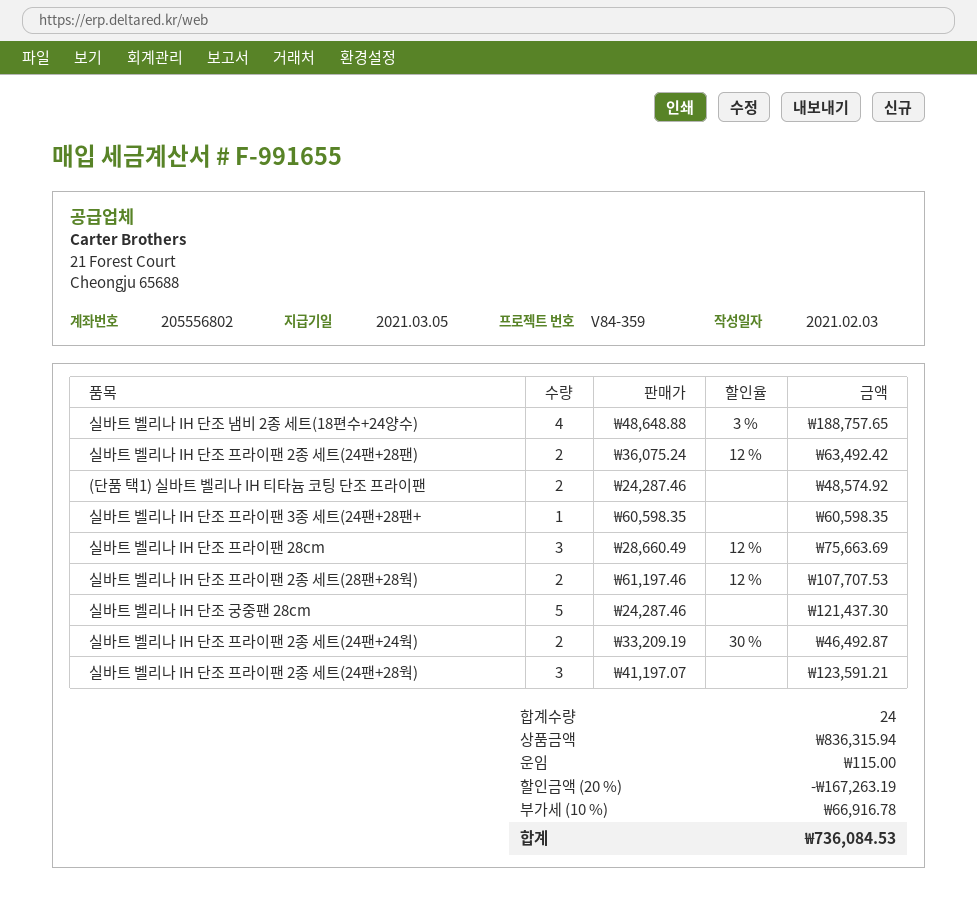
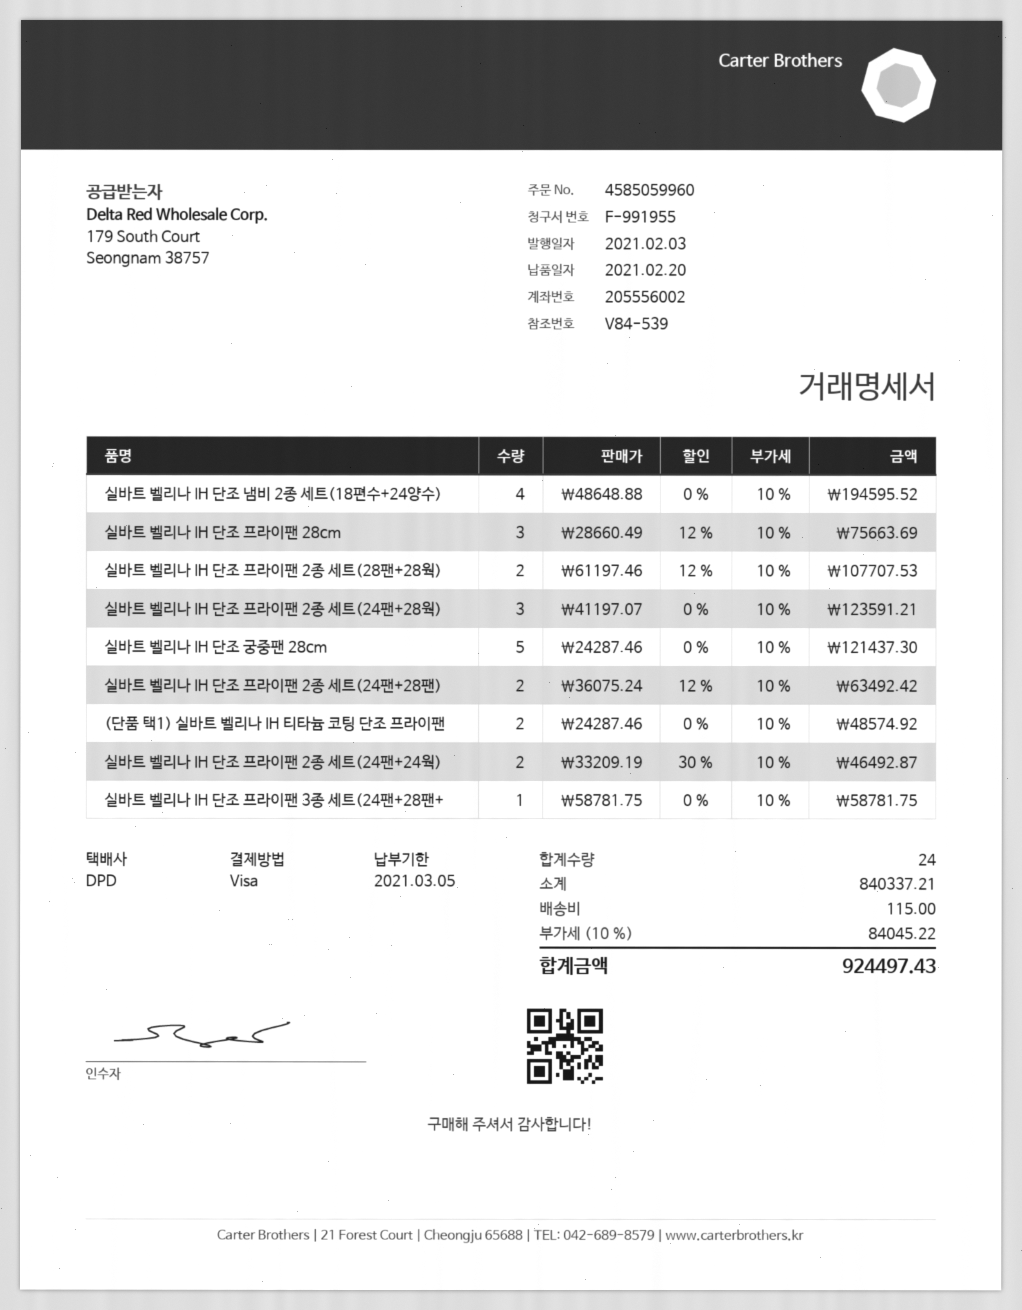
invoice number: F-991655 -> F-991955
reference: V84-359 -> V84-539
bank account: 205556802 -> 205556002
실바트 벨리나 IH 단조 냄비 2종 세트(18편수+24양수): 4 x 48648.88 - 3% = 188757.65 -> 4 x 48648.88 = 194595.52
실바트 벨리나 IH 단조 프라이팬 3종 세트(24팬+28팬+: 1 x 60598.35 = 60598.35 -> 1 x 58781.75 = 58781.75
subtotal: 836315.94 -> 840337.21
discount: 20% = 167263.19 -> none
tax: 10% = 66916.78 -> 10% = 84045.22
total: 736084.53 -> 924497.43

